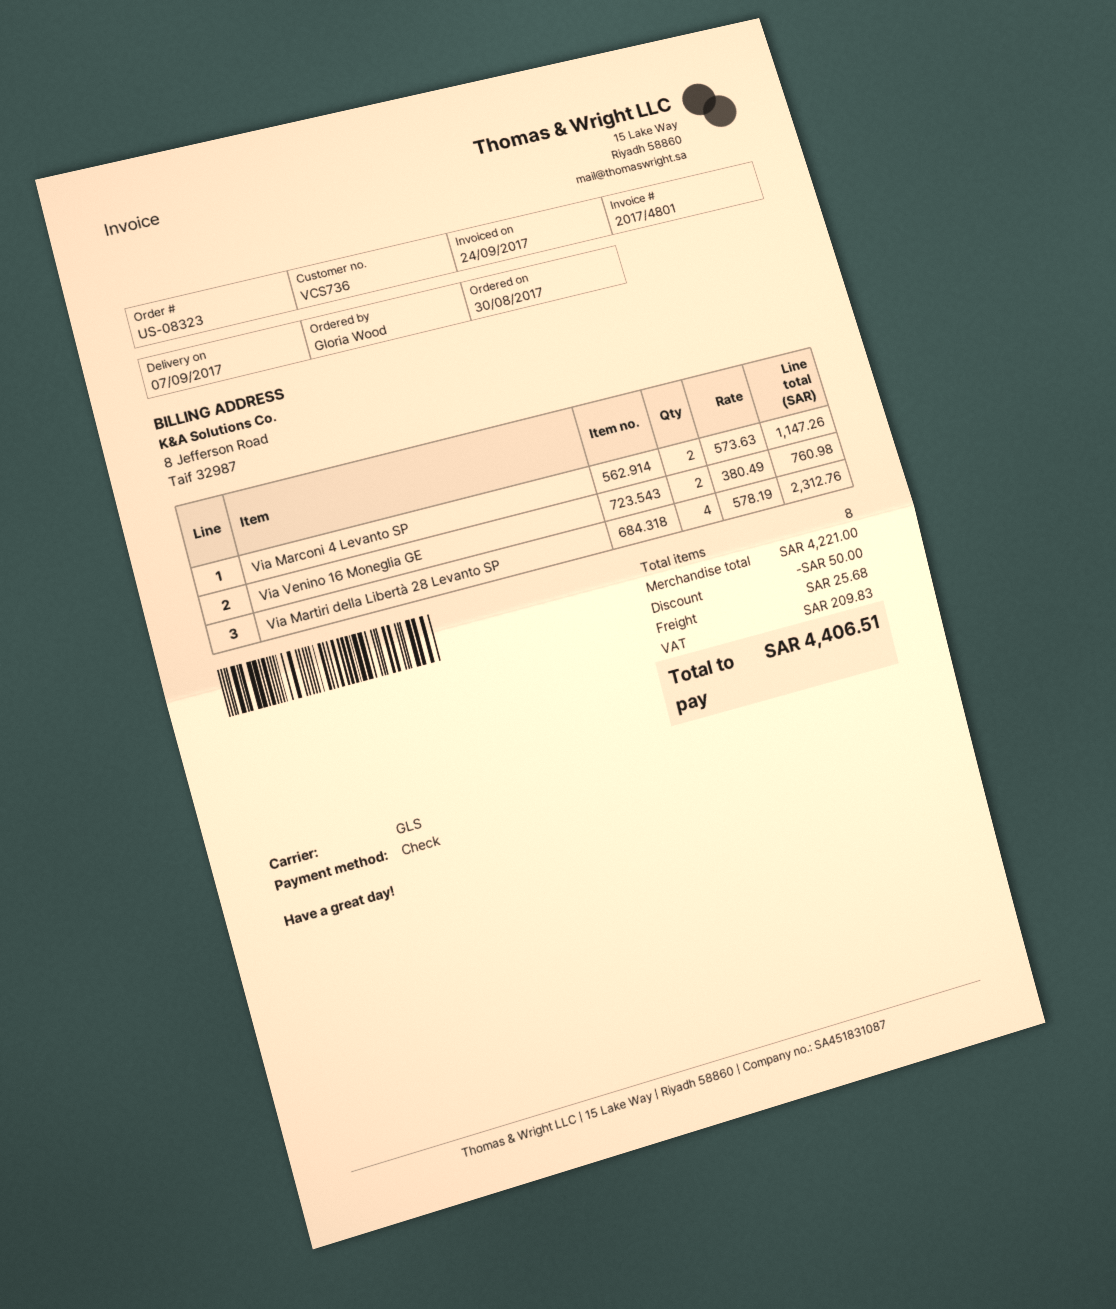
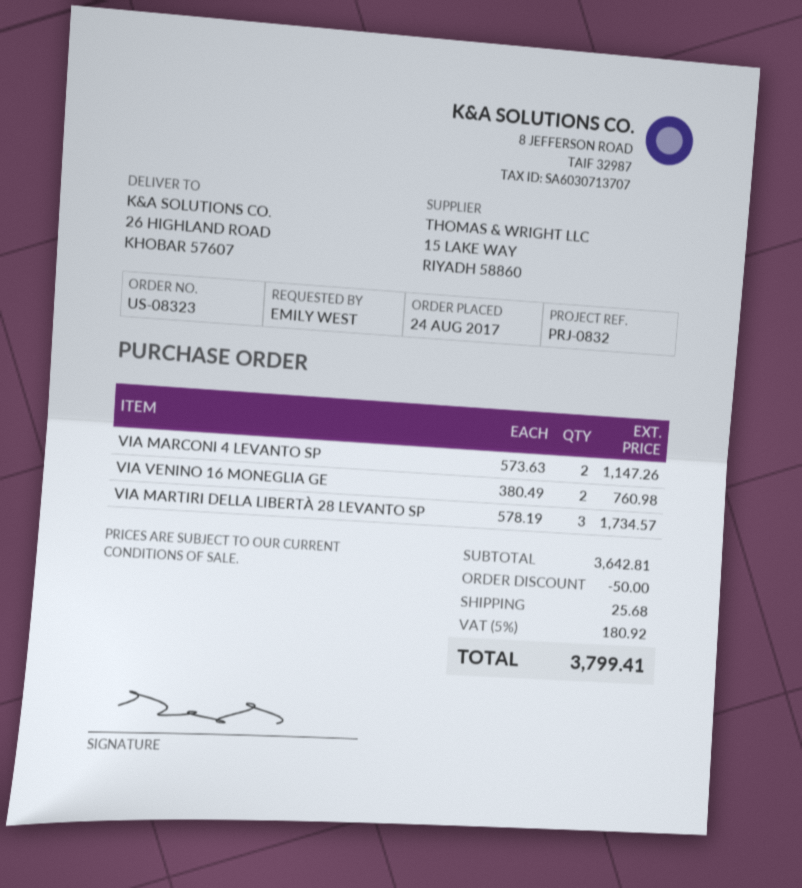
order date: 2017-08-30 -> 2017-08-24
ordered by: Gloria Wood -> EMILY WEST
Via Martiri della Libertà 28 Levanto SP: 4 x 578.19 = 2312.76 -> 3 x 578.19 = 1734.57
subtotal: 4221.00 -> 3642.81
tax: 209.83 -> 180.92
total: 4406.51 -> 3799.41

